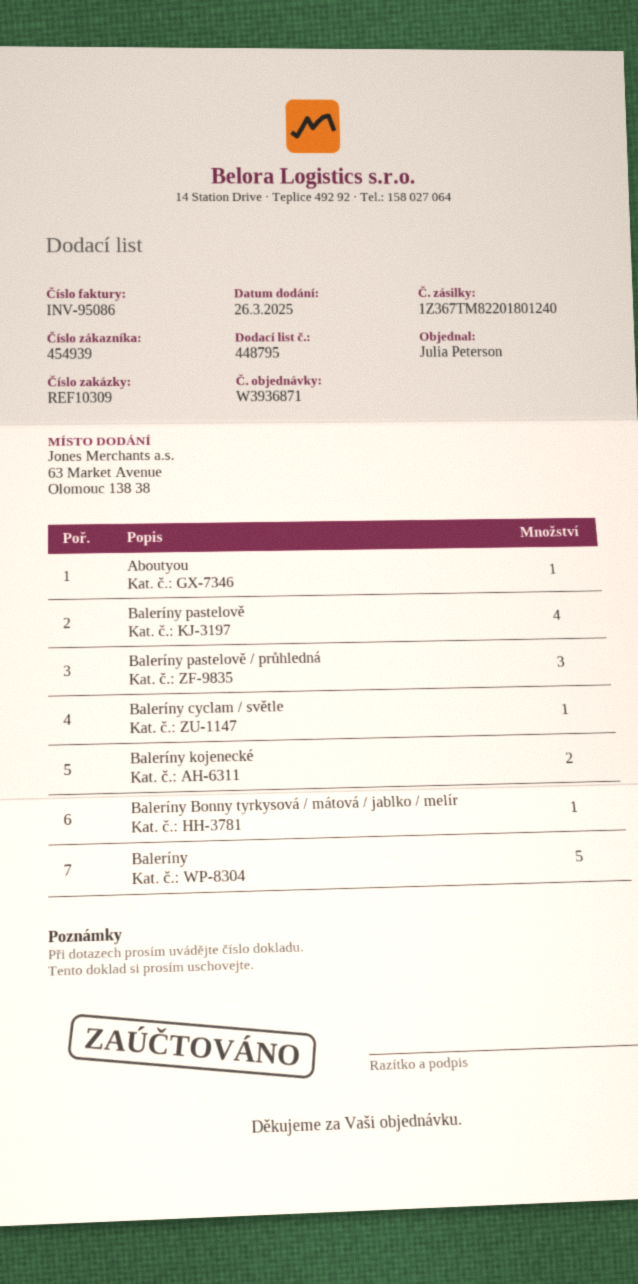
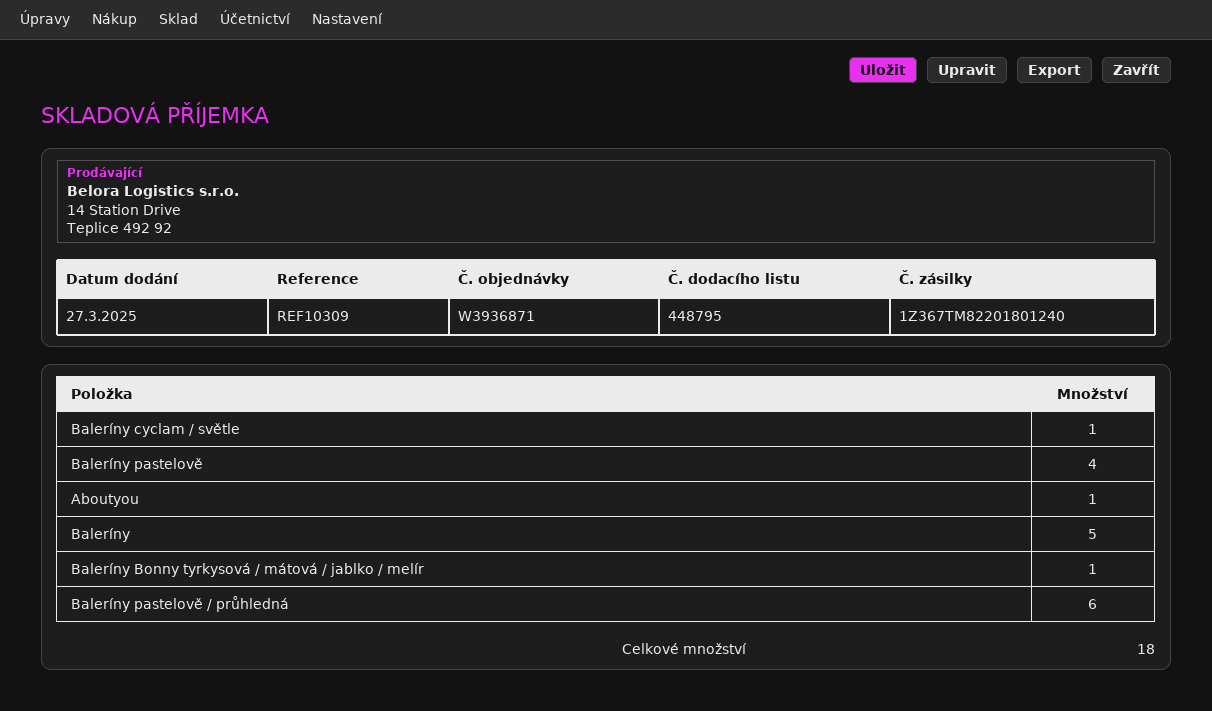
delivery date: 2025-03-26 -> 2025-03-27
Baleríny pastelově / průhledná: 3 -> 6
Baleríny kojenecké: 2 -> none

